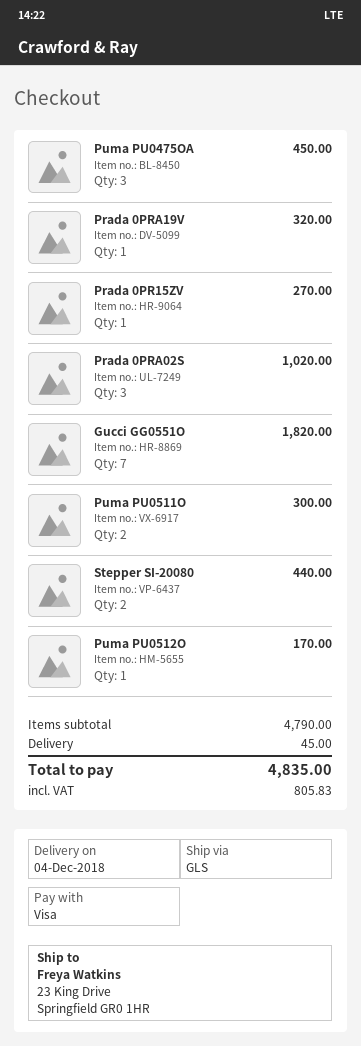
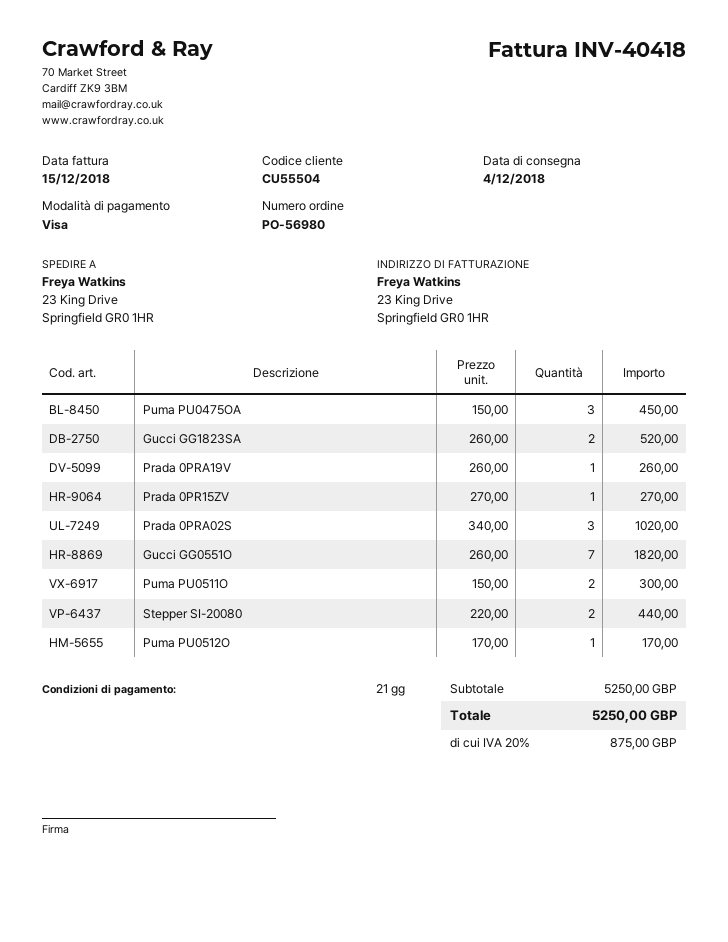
Prada 0PRA19V: 1 for 320.00 -> 1 for 260.00
Gucci GG1823SA: none -> 2 for 520.00
subtotal: 4790.00 -> 5250.00
shipping: 45.00 -> none
tax: 805.83 -> 875.00
total: 4835.00 -> 5250.00

